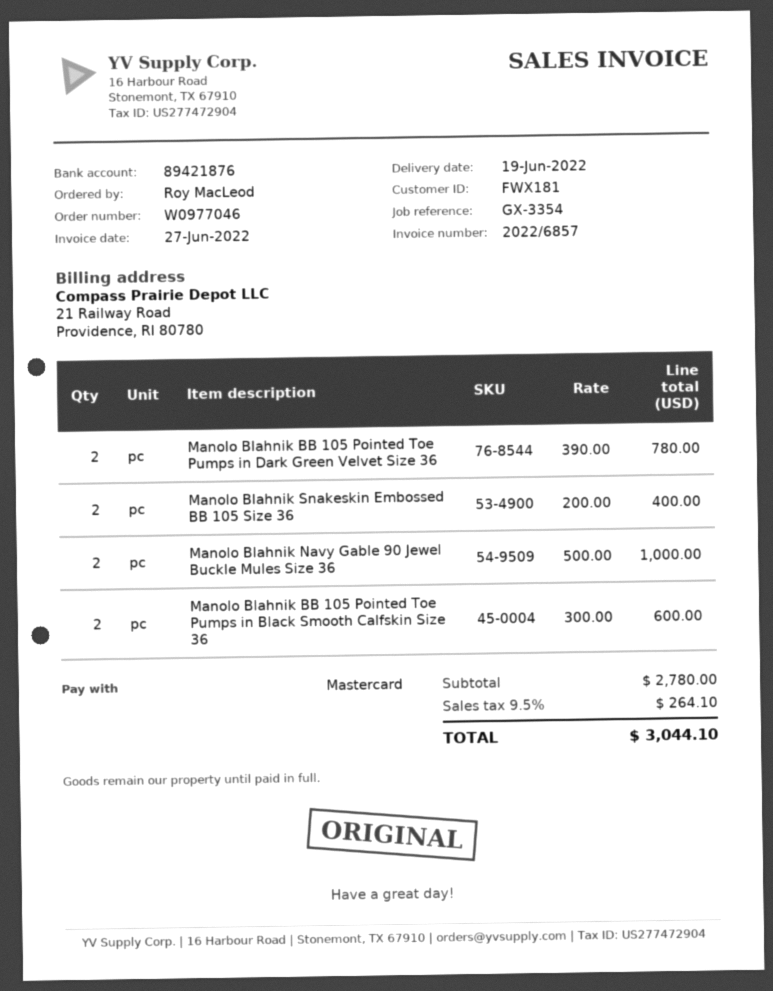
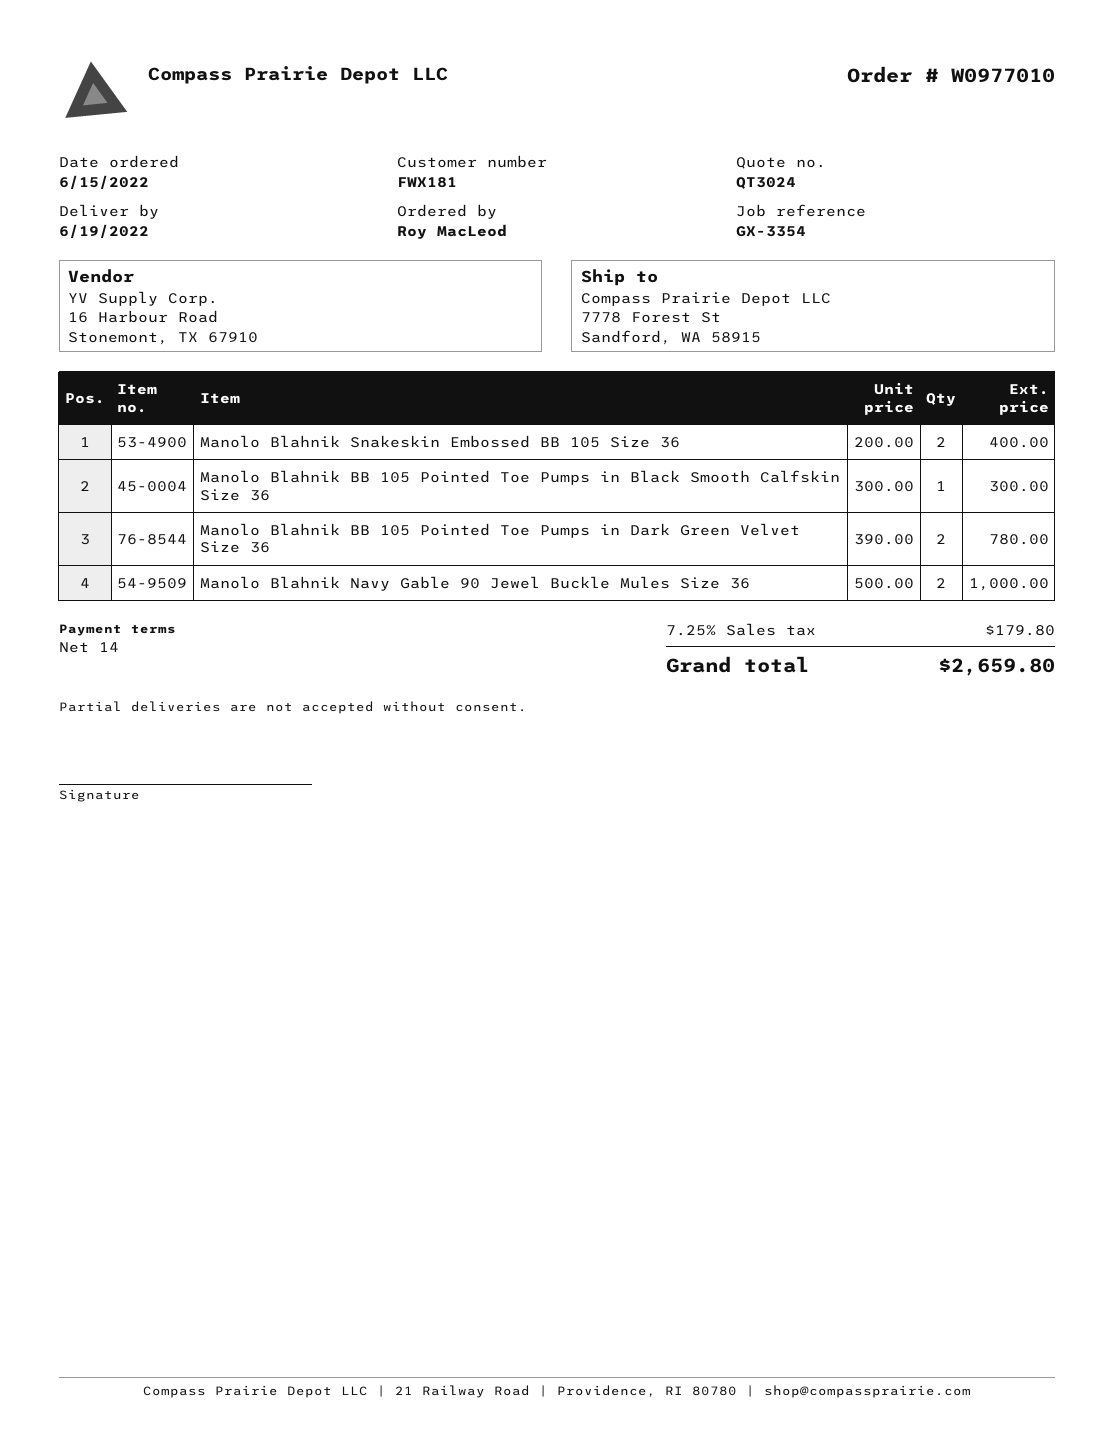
order number: W0977046 -> W0977010
Manolo Blahnik BB 105 Pointed Toe Pumps in Black Smooth Calfskin Size 36: 2 x 300.00 = 600.00 -> 1 x 300.00 = 300.00
tax: 9.5% = 264.10 -> 7.25% = 179.80
total: 3044.10 -> 2659.80

